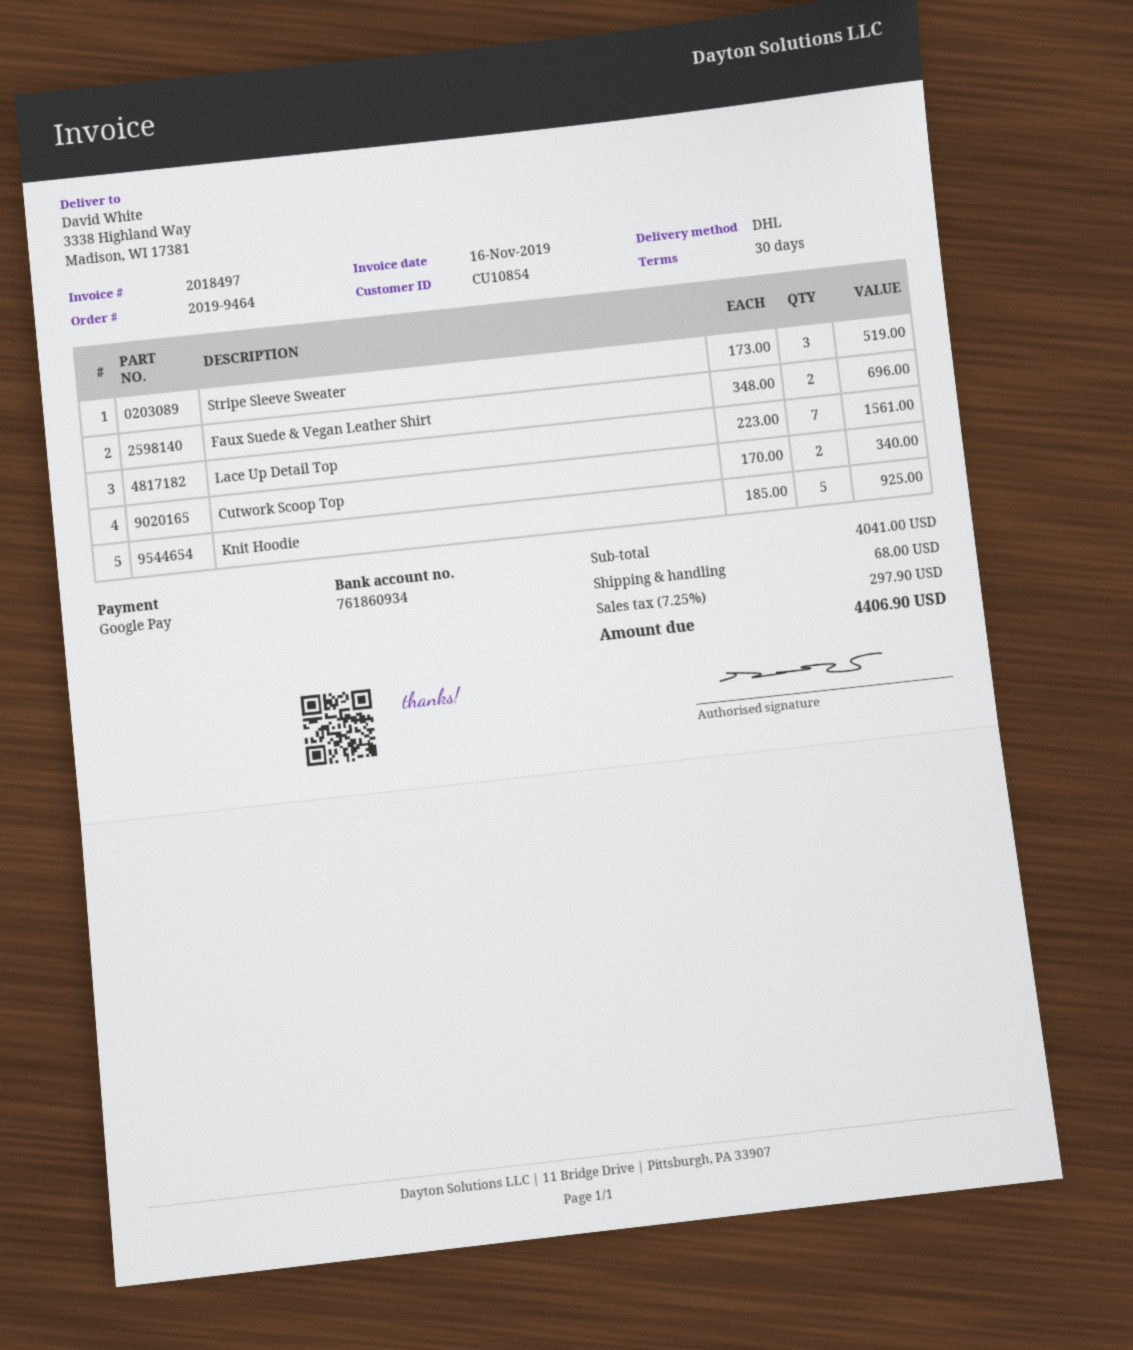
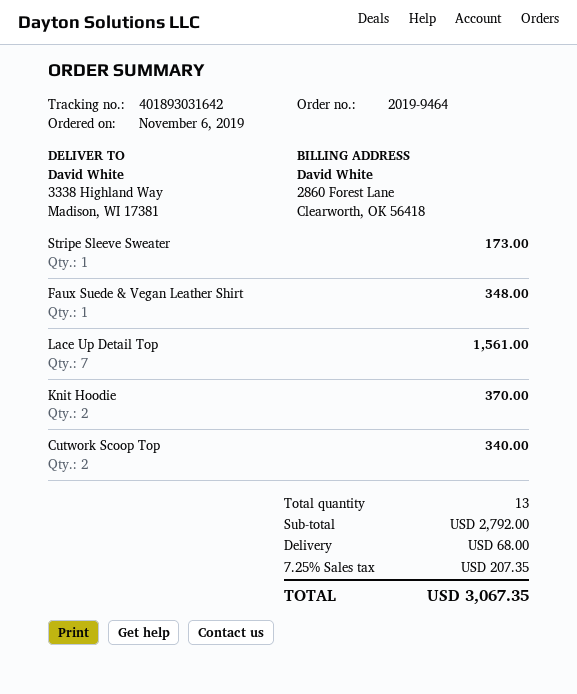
Stripe Sleeve Sweater: 3 for 519.00 -> 1 for 173.00
Faux Suede & Vegan Leather Shirt: 2 for 696.00 -> 1 for 348.00
Knit Hoodie: 5 for 925.00 -> 2 for 370.00
subtotal: 4041.00 -> 2792.00
tax: 7.25% = 297.90 -> 7.25% = 207.35
total: 4406.90 -> 3067.35

